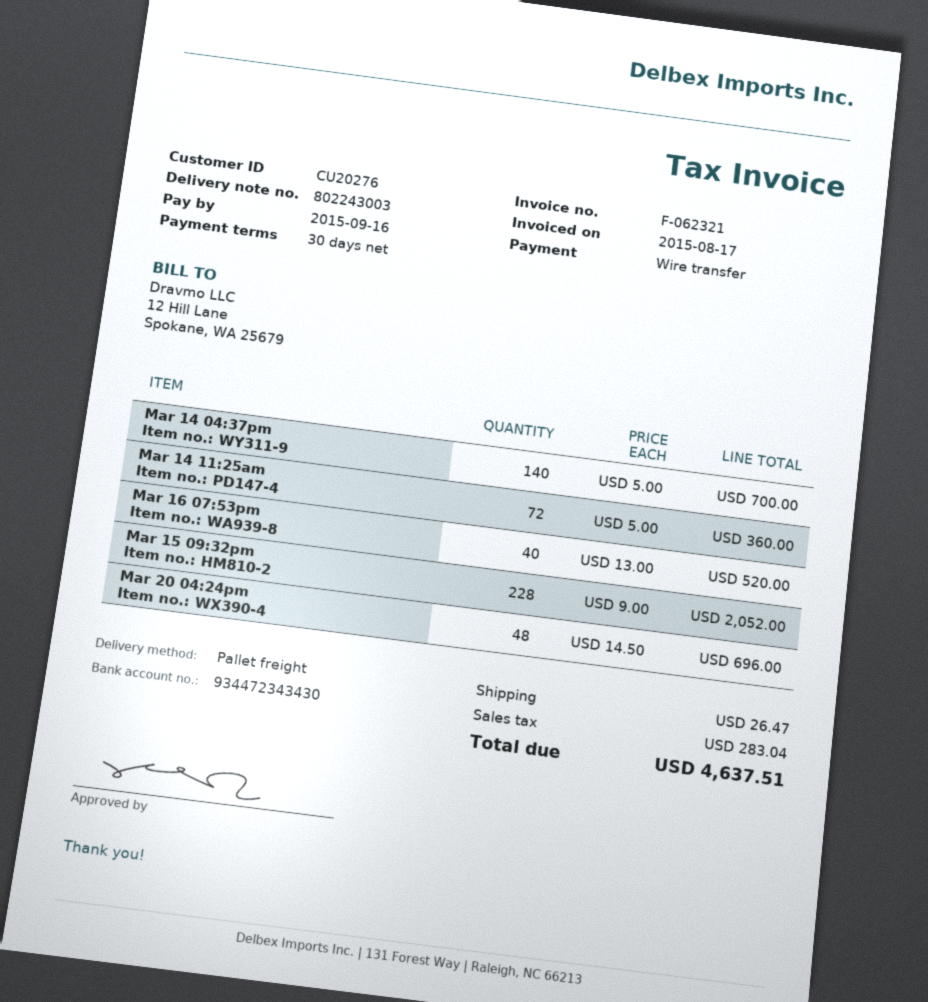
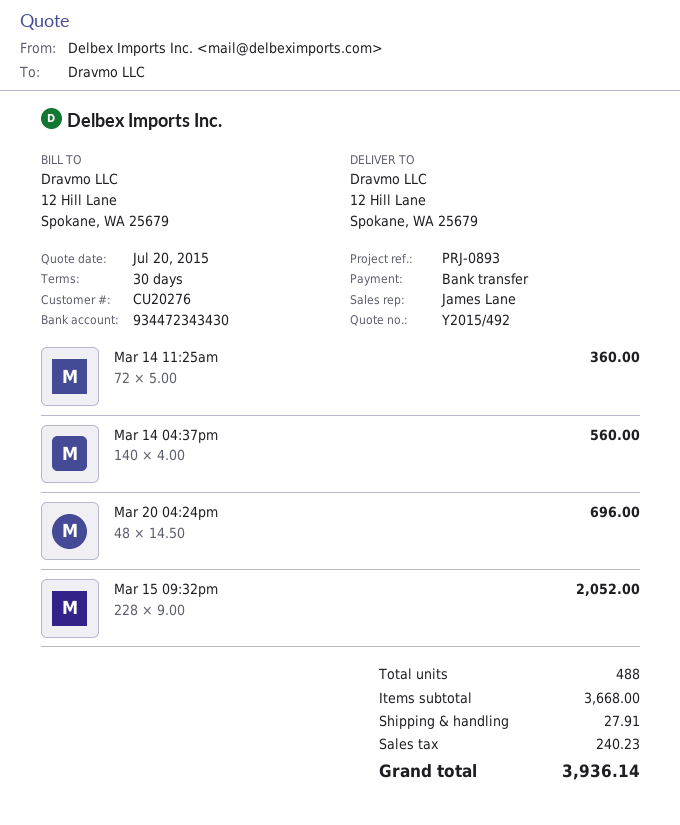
Mar 14 04:37pm: 140 x 5.00 = 700.00 -> 140 x 4.00 = 560.00
Mar 16 07:53pm: 40 x 13.00 = 520.00 -> none
shipping: 26.47 -> 27.91
tax: 283.04 -> 240.23
total: 4637.51 -> 3936.14

